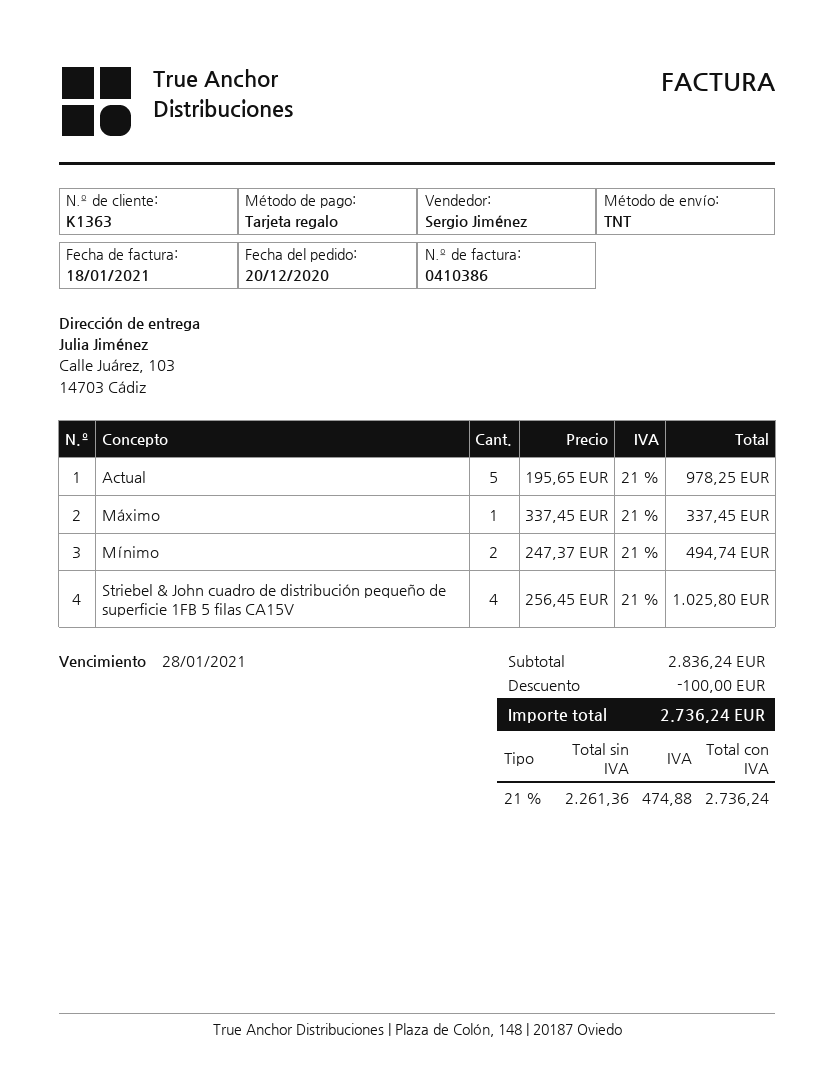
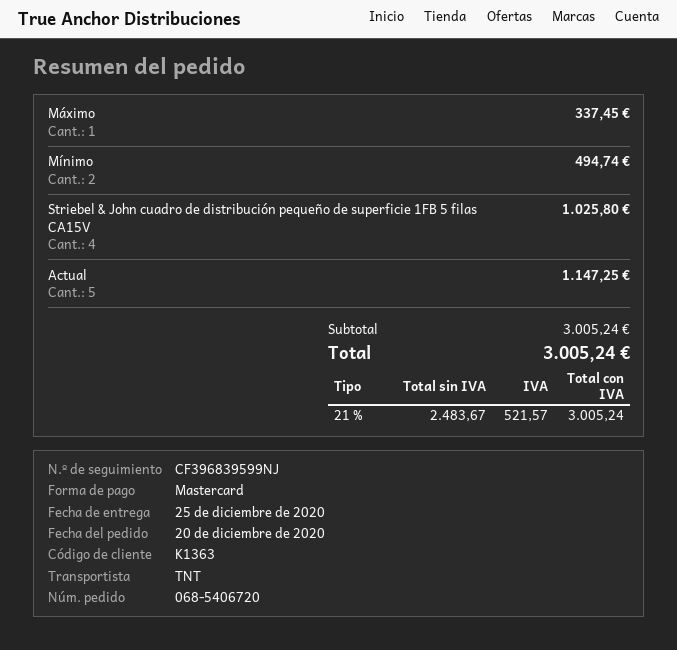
payment method: gift card -> Mastercard
Actual: 5 for 978.25 -> 5 for 1147.25
subtotal: 2836.24 -> 3005.24
discount: 100.00 -> none
net: 2261.36 -> 2483.67
tax: 21% = 474.88 -> 21% = 521.57
total: 2736.24 -> 3005.24

